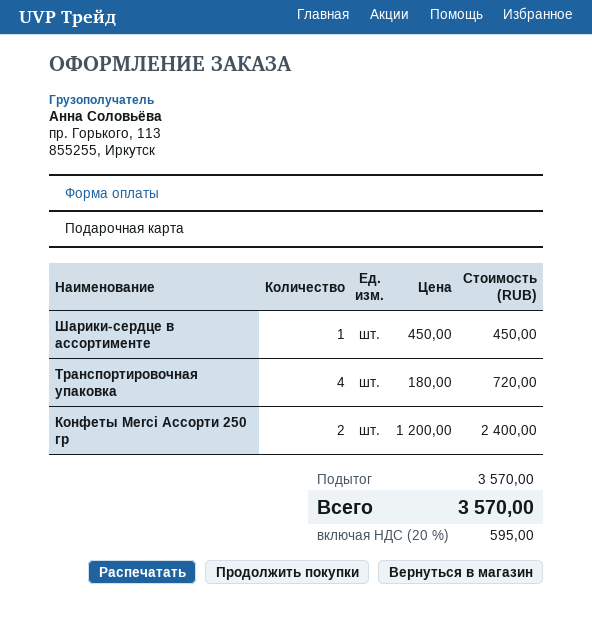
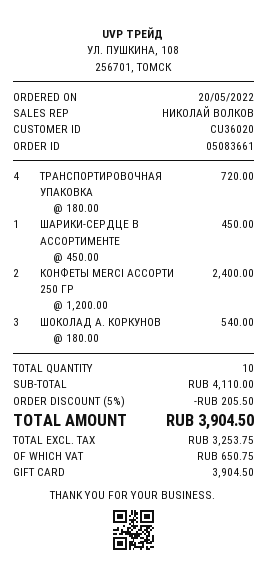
ШОКОЛАД А. КОРКУНОВ: none -> 3 x 180.00 = 540.00
subtotal: 3570.00 -> 4110.00
discount: none -> 5% = 205.50
tax: 595.00 -> 650.75
total: 3570.00 -> 3904.50

